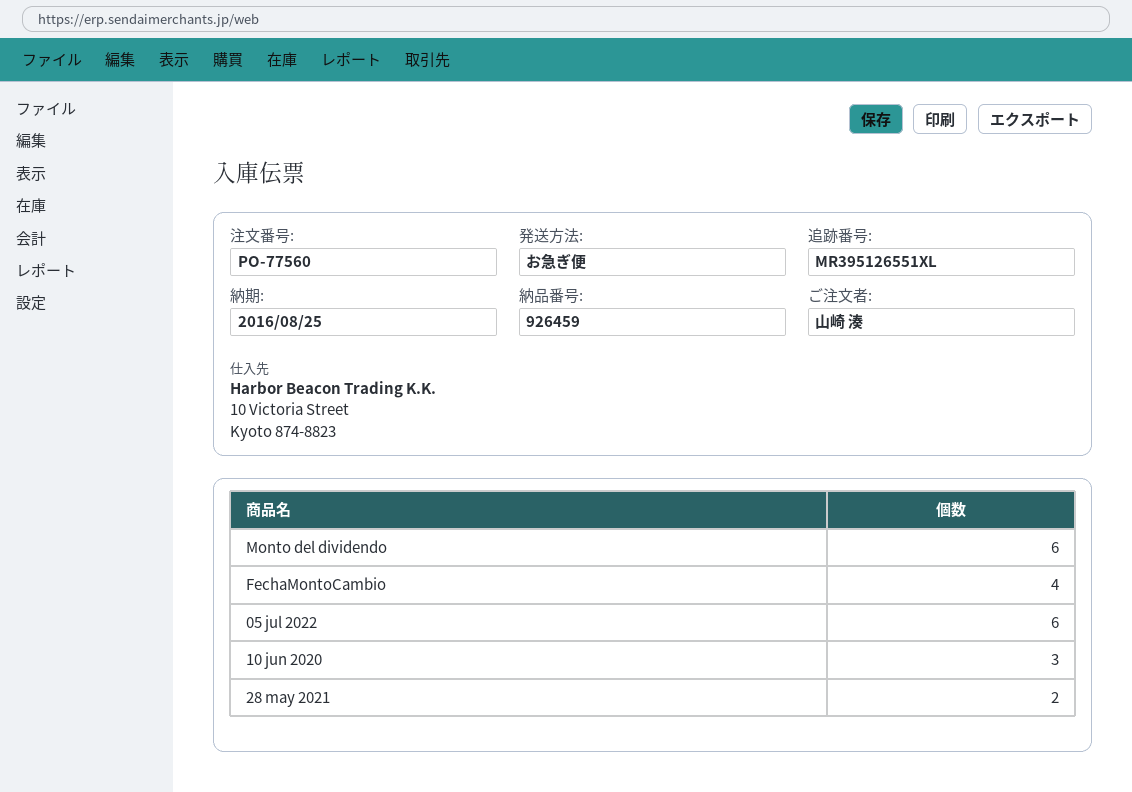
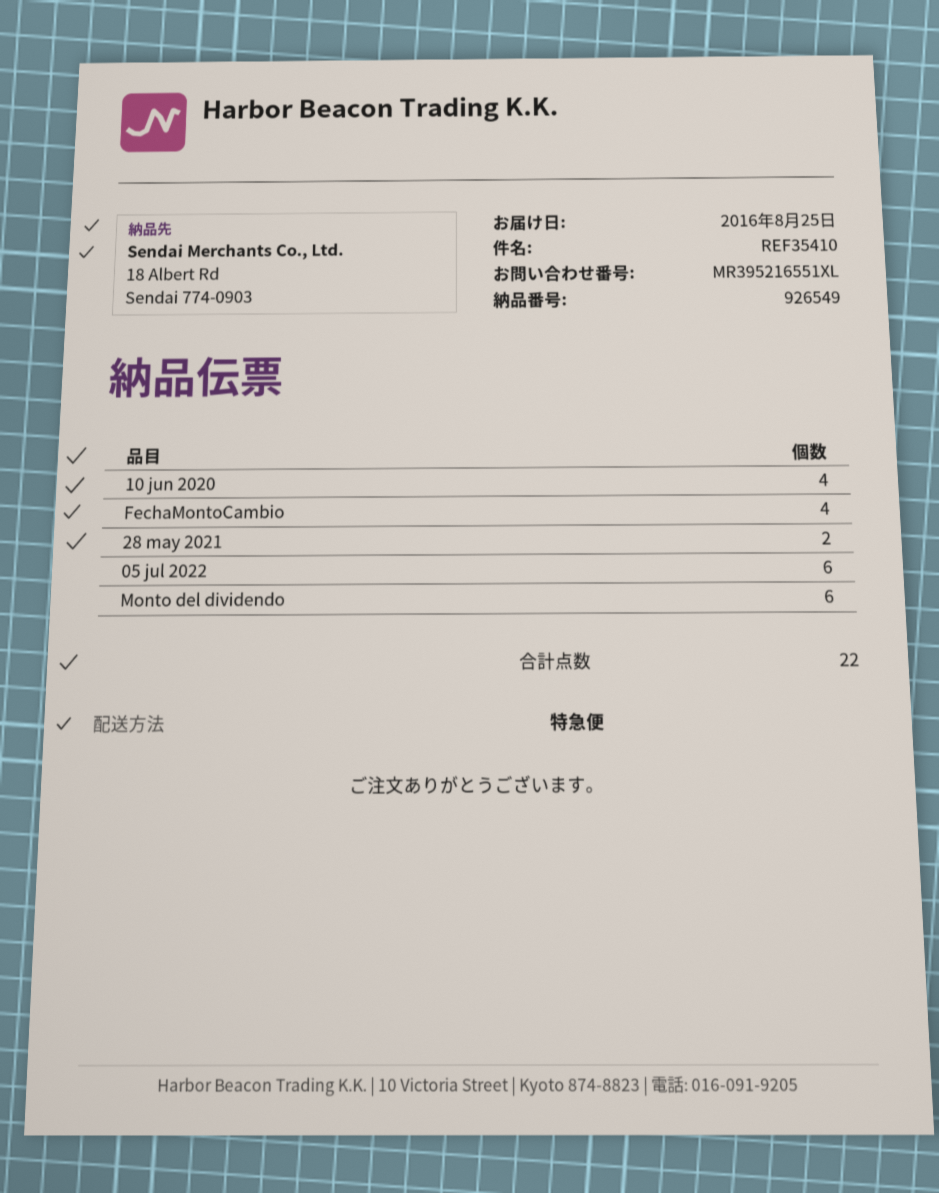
delivery note number: 926459 -> 926549
tracking number: MR395126551XL -> MR395216551XL
10 jun 2020: 3 -> 4

